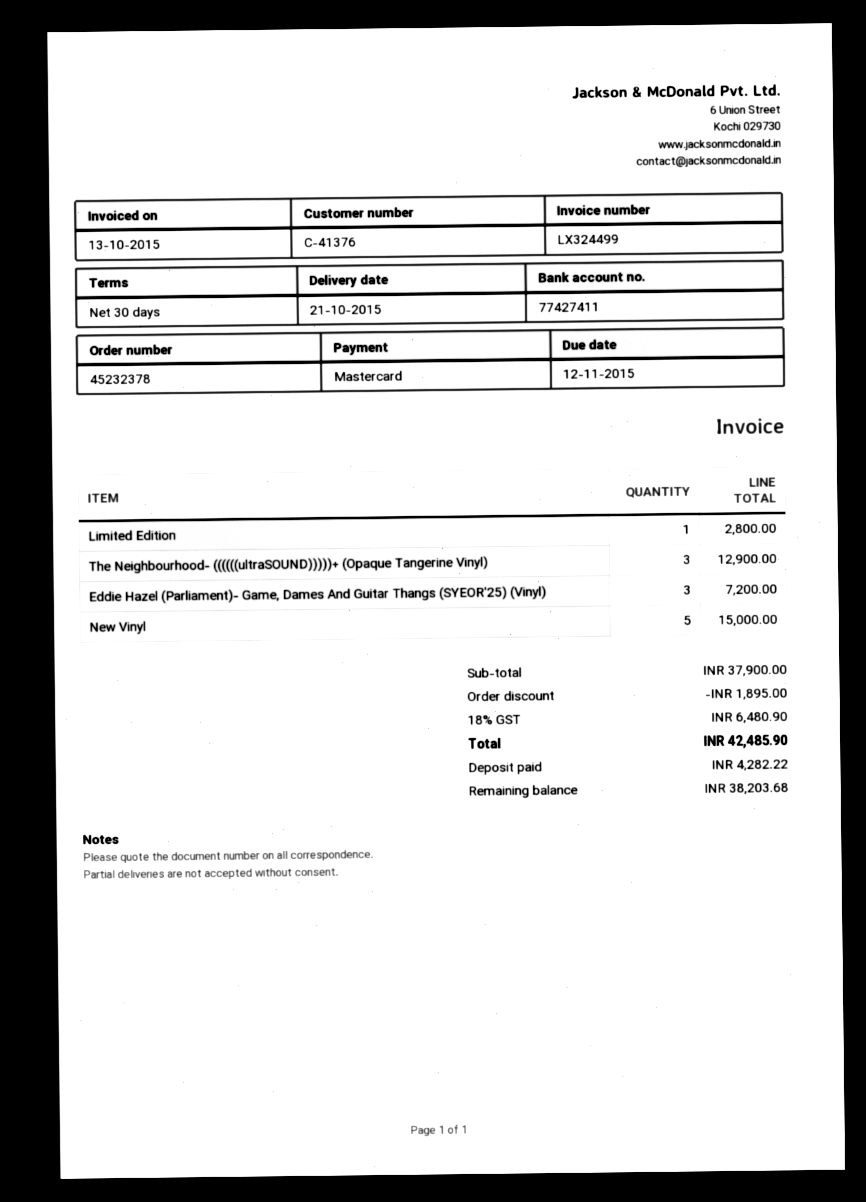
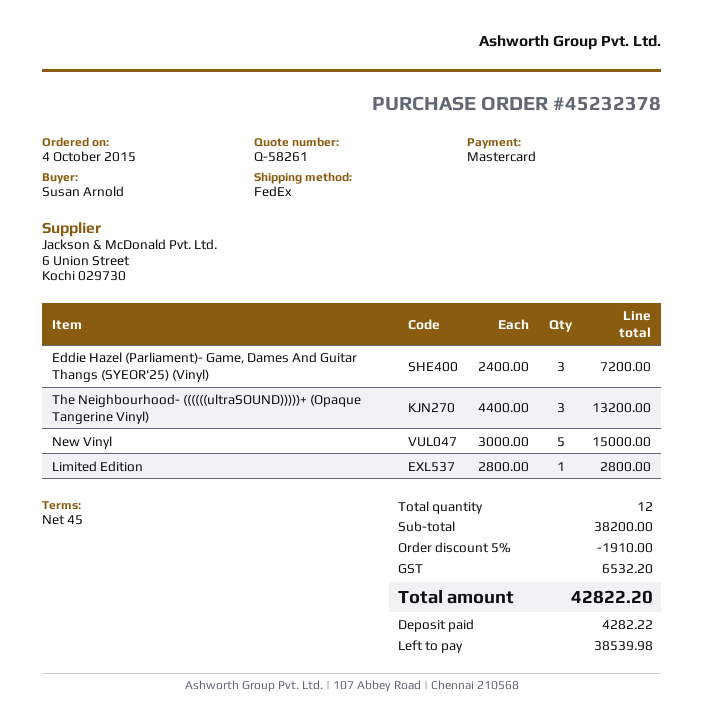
payment terms: 30 days -> 45 days
The Neighbourhood- ((((((ultraSOUND)))))+ (Opaque Tangerine Vinyl): 3 for 12900.00 -> 3 for 13200.00
subtotal: 37900.00 -> 38200.00
discount: 1895.00 -> 1910.00
tax: 6480.90 -> 6532.20
total: 42485.90 -> 42822.20
balance: 38203.68 -> 38539.98

